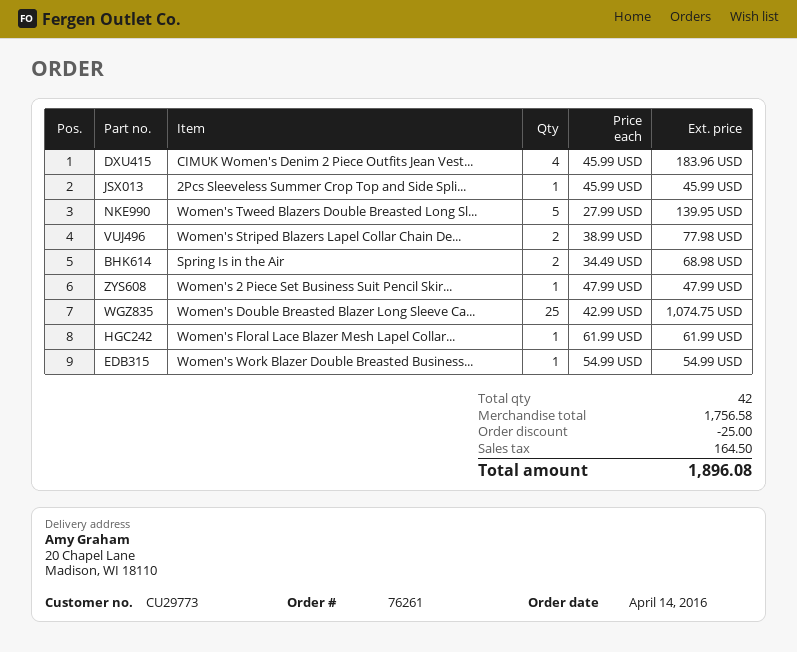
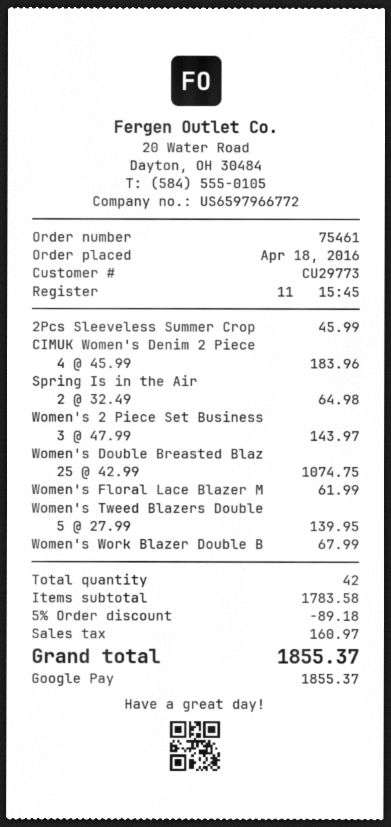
order number: 76261 -> 75461
order date: 2016-04-14 -> 2016-04-18
Women's Striped Blazers Lapel Collar Chain De...: 2 x 38.99 = 77.98 -> none
Spring Is in the Air: 2 x 34.49 = 68.98 -> 2 x 32.49 = 64.98
Women's 2 Piece Set Business Suit Pencil Skir...: 1 x 47.99 = 47.99 -> 3 x 47.99 = 143.97
Women's Work Blazer Double Breasted Business...: 1 x 54.99 = 54.99 -> 1 x 67.99 = 67.99
subtotal: 1756.58 -> 1783.58
discount: 25.00 -> 89.18
tax: 164.50 -> 160.97
total: 1896.08 -> 1855.37

